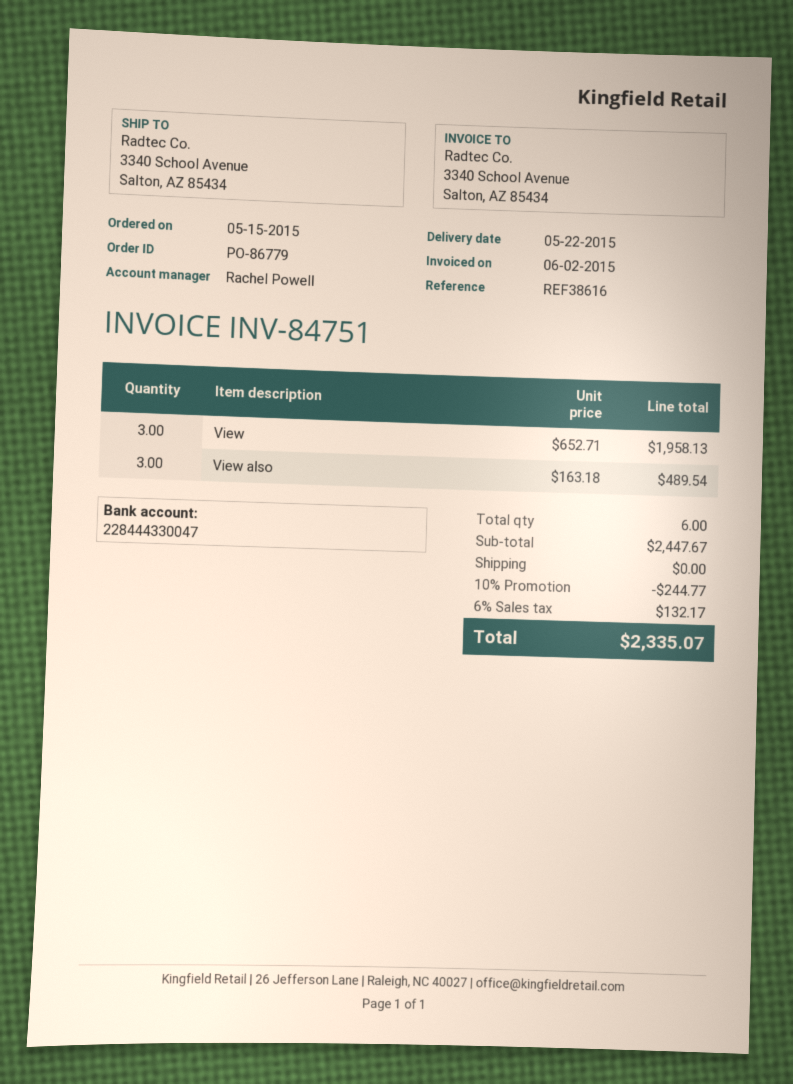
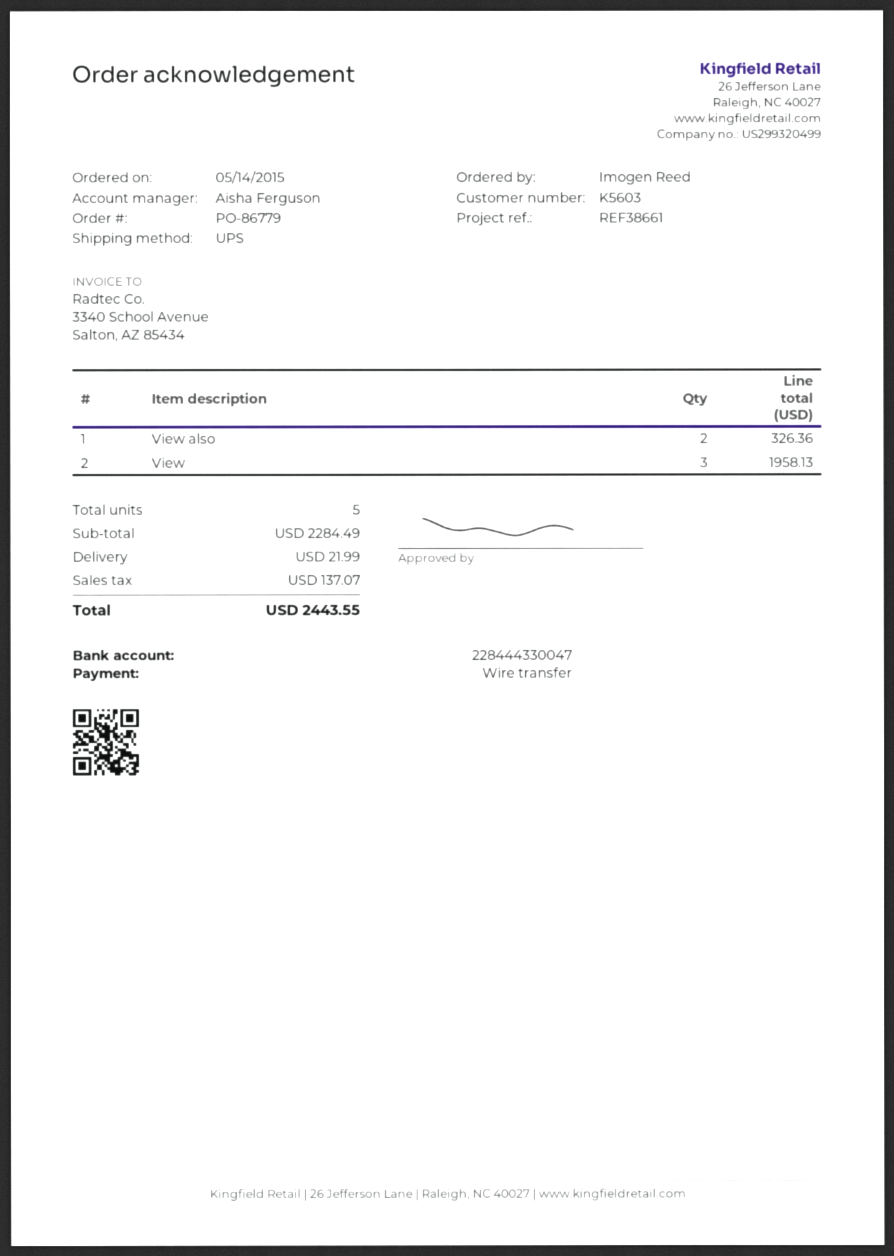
order date: 2015-05-15 -> 2015-05-14
reference: REF38616 -> REF38661
sales rep: Rachel Powell -> Aisha Ferguson
View also: 3 for 489.54 -> 2 for 326.36
total quantity: 6 -> 5
subtotal: 2447.67 -> 2284.49
discount: 10% = 244.77 -> none
shipping: 0.00 -> 21.99
tax: 132.17 -> 137.07
total: 2335.07 -> 2443.55

